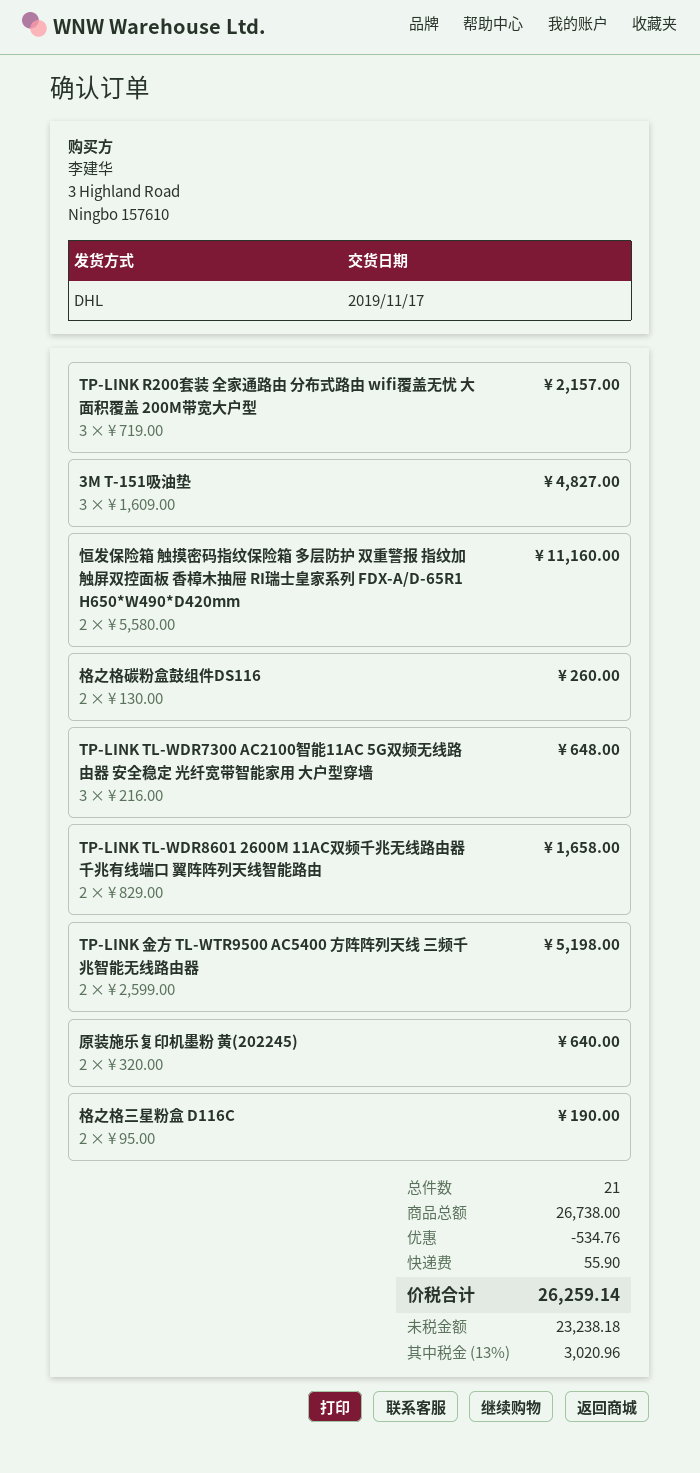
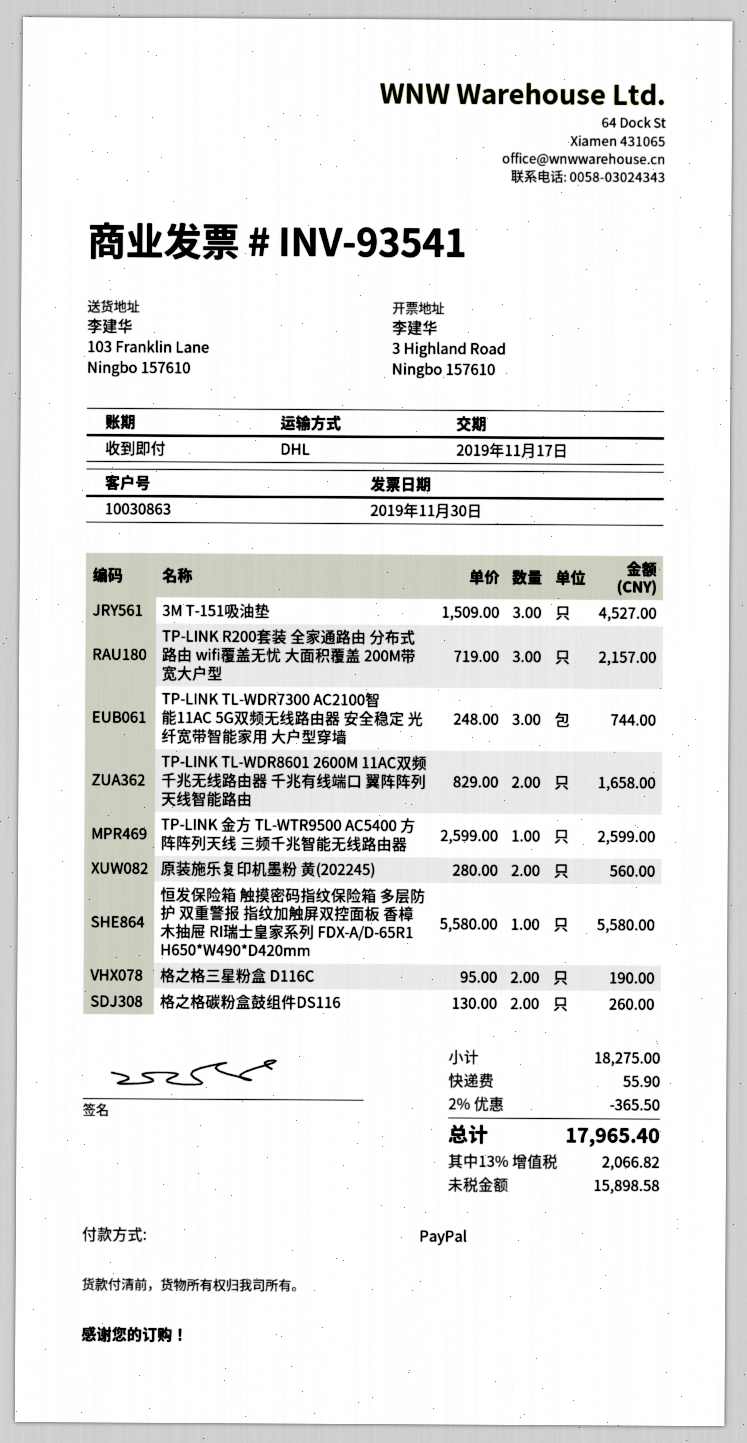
3M T-151吸油垫: 3 x 1609.00 = 4827.00 -> 3 x 1509.00 = 4527.00
恒发保险箱 触摸密码指纹保险箱 多层防护 双重警报 指纹加触屏双控面板 香樟木抽屉 RI瑞士皇家系列 FDX-A/D-65R1 H650*W490*D420mm: 2 x 5580.00 = 11160.00 -> 1 x 5580.00 = 5580.00
TP-LINK TL-WDR7300 AC2100智能11AC 5G双频无线路由器 安全稳定 光纤宽带智能家用 大户型穿墙: 3 x 216.00 = 648.00 -> 3 x 248.00 = 744.00
TP-LINK 金方 TL-WTR9500 AC5400 方阵阵列天线 三频千兆智能无线路由器: 2 x 2599.00 = 5198.00 -> 1 x 2599.00 = 2599.00
原装施乐复印机墨粉 黄(202245): 2 x 320.00 = 640.00 -> 2 x 280.00 = 560.00
subtotal: 26738.00 -> 18275.00
discount: 534.76 -> 365.50
net: 23238.18 -> 15898.58
tax: 13% = 3020.96 -> 13% = 2066.82
total: 26259.14 -> 17965.40

